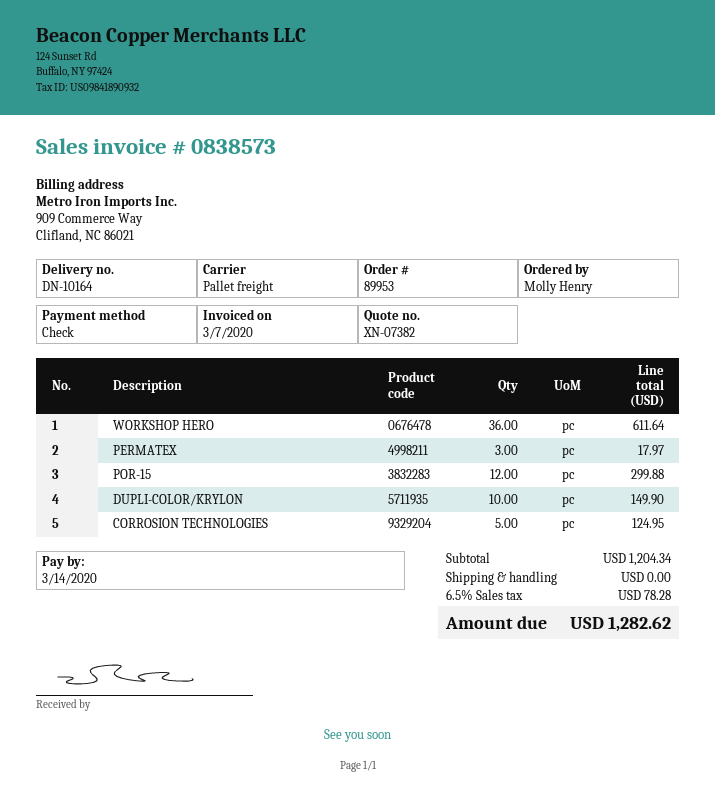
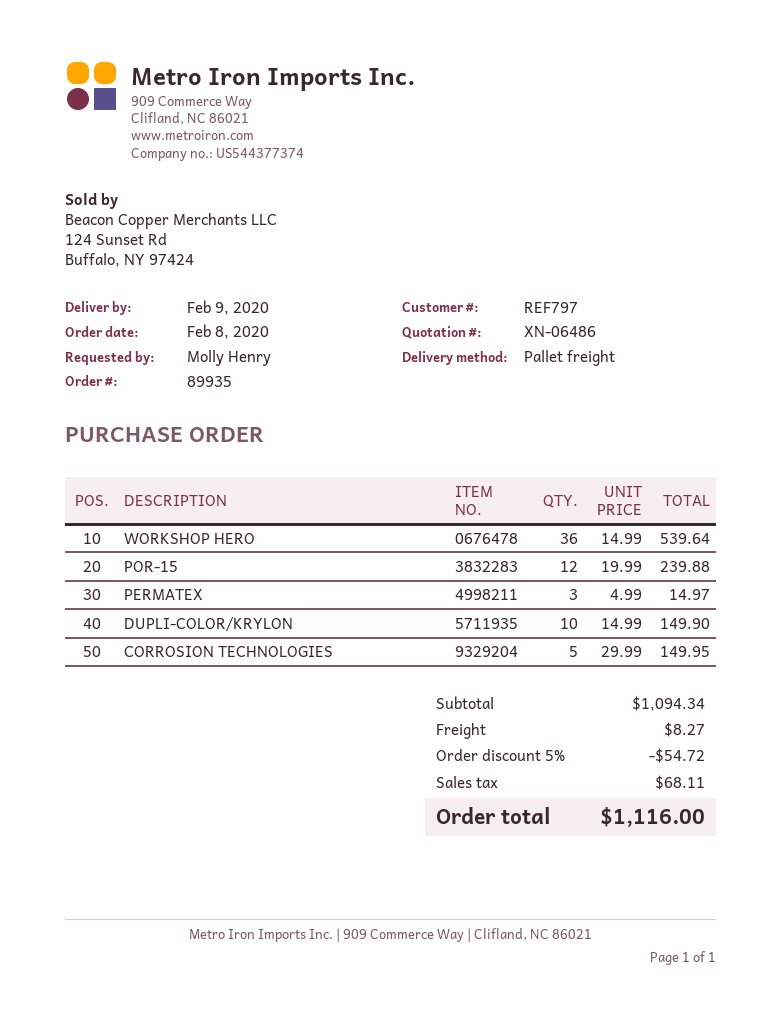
quote number: XN-07382 -> XN-06486
order number: 89953 -> 89935
WORKSHOP HERO: 36 for 611.64 -> 36 for 539.64
PERMATEX: 3 for 17.97 -> 3 for 14.97
POR-15: 12 for 299.88 -> 12 for 239.88
CORROSION TECHNOLOGIES: 5 for 124.95 -> 5 for 149.95
subtotal: 1204.34 -> 1094.34
discount: none -> 5% = 54.72
shipping: 0.00 -> 8.27
tax: 78.28 -> 68.11
total: 1282.62 -> 1116.00

